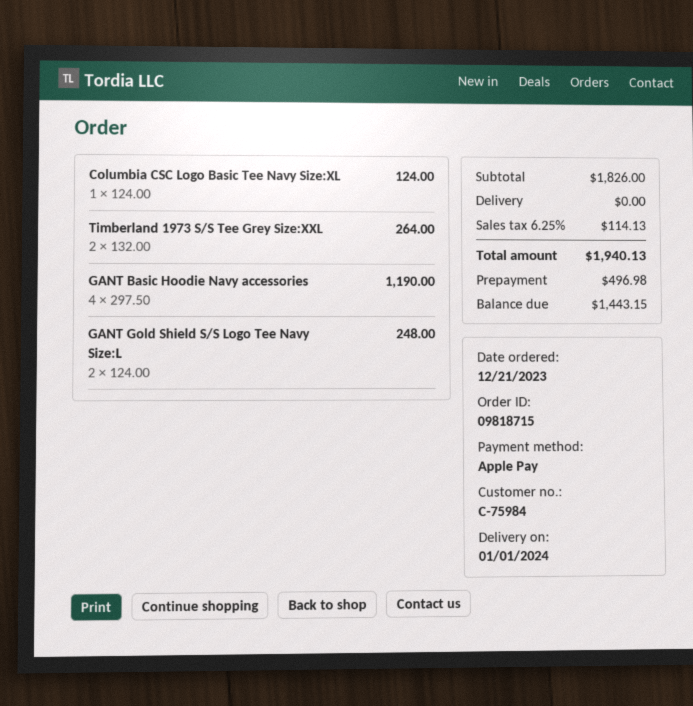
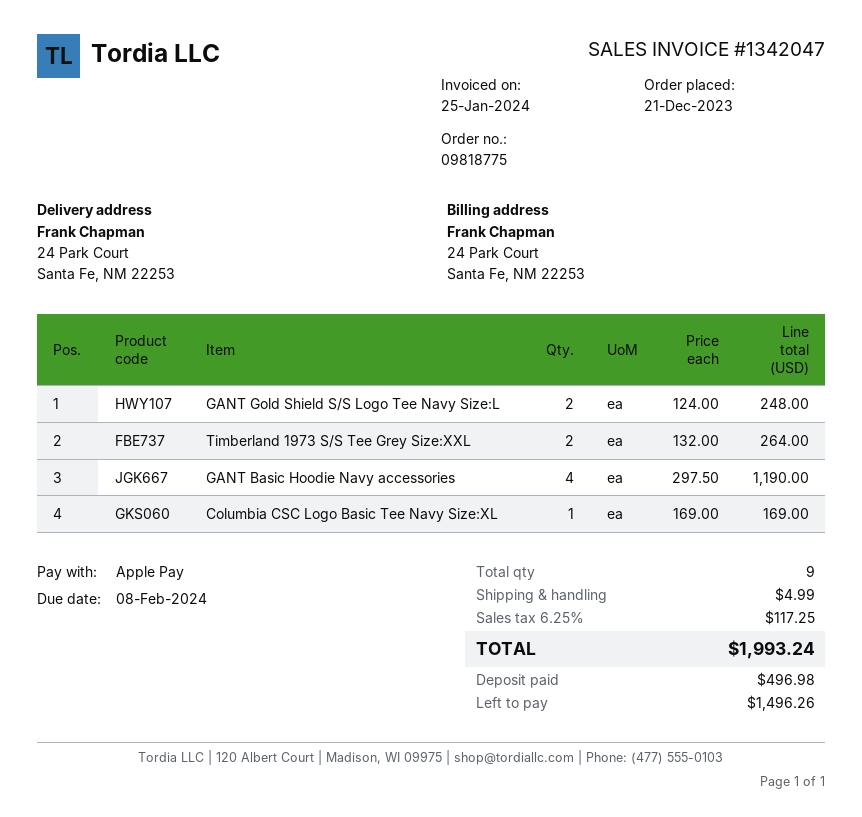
order number: 09818715 -> 09818775
Columbia CSC Logo Basic Tee Navy Size:XL: 1 x 124.00 = 124.00 -> 1 x 169.00 = 169.00
shipping: 0.00 -> 4.99
tax: 6.25% = 114.13 -> 6.25% = 117.25
total: 1940.13 -> 1993.24
balance: 1443.15 -> 1496.26

